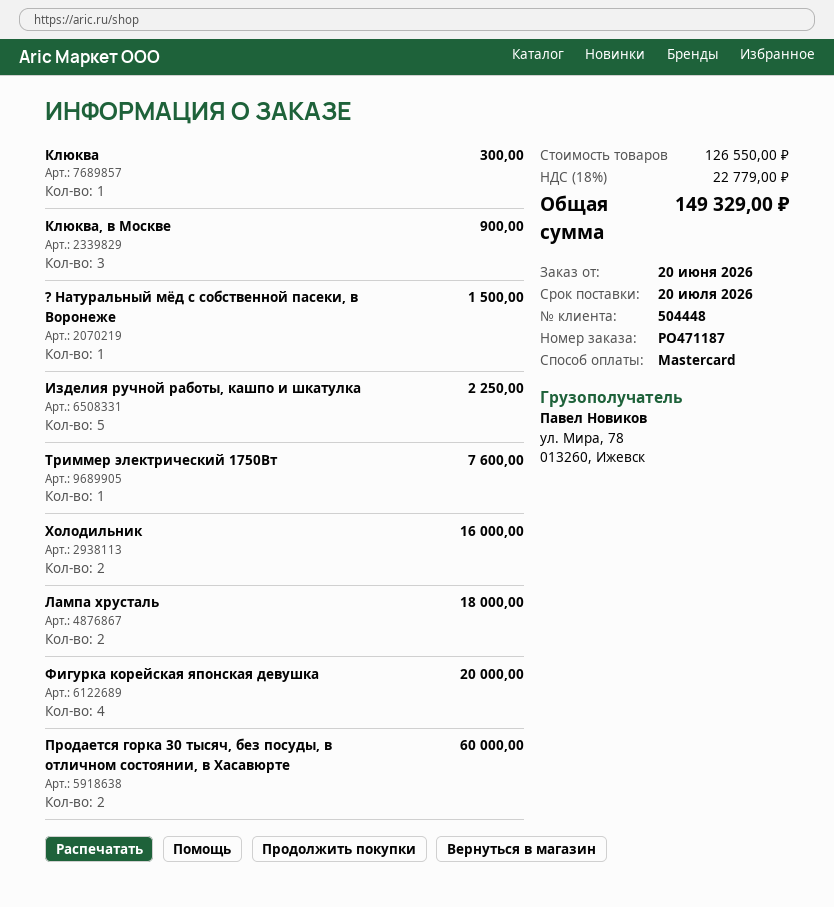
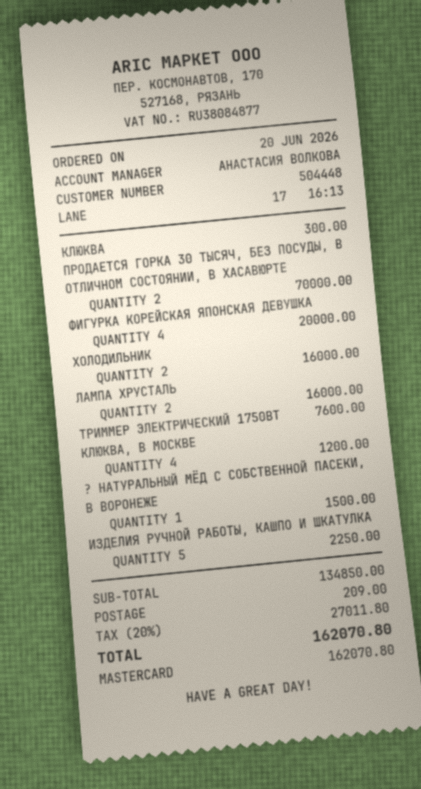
Клюква, в Москве: 3 for 900.00 -> 4 for 1200.00
Лампа хрусталь: 2 for 18000.00 -> 2 for 16000.00
Продается горка 30 тысяч, без посуды, в отличном состоянии, в Хасавюрте: 2 for 60000.00 -> 2 for 70000.00
subtotal: 126550.00 -> 134850.00
shipping: none -> 209.00
tax: 18% = 22779.00 -> 20% = 27011.80
total: 149329.00 -> 162070.80

